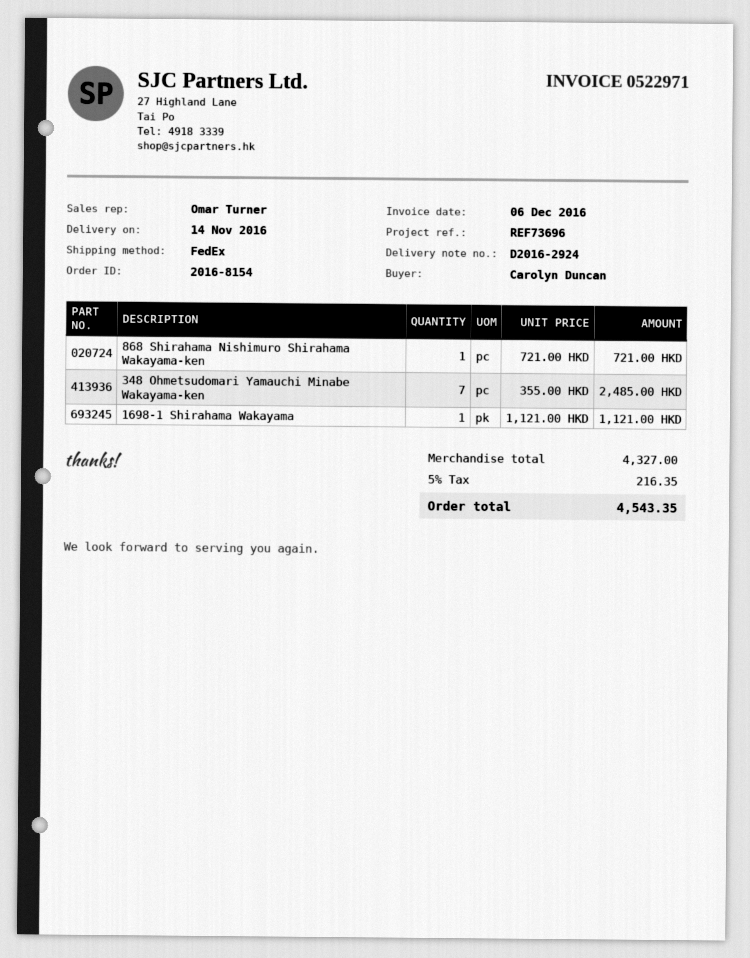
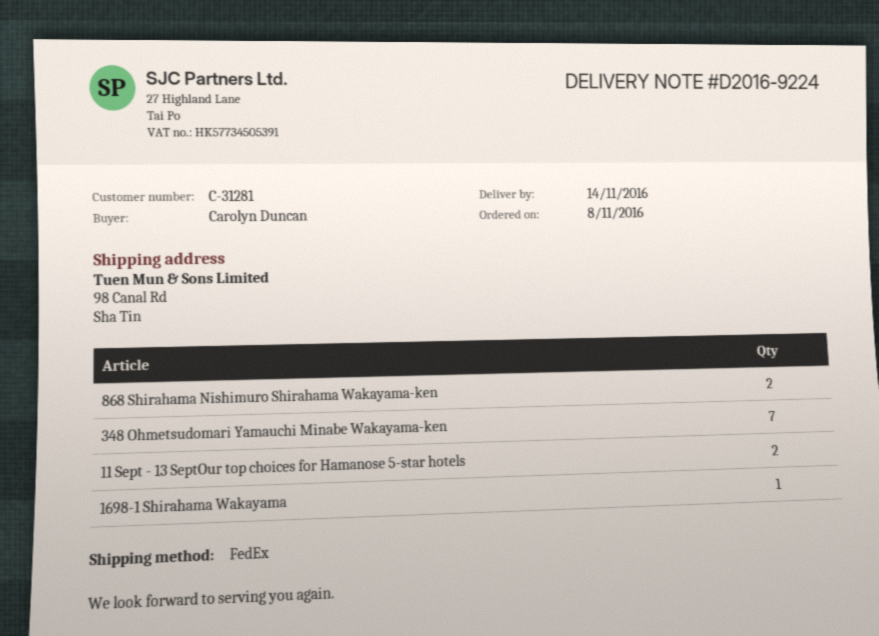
delivery note number: D2016-2924 -> D2016-9224
868 Shirahama Nishimuro Shirahama Wakayama-ken: 1 -> 2
11 Sept - 13 SeptOur top choices for Hamanose 5-star hotels: none -> 2

